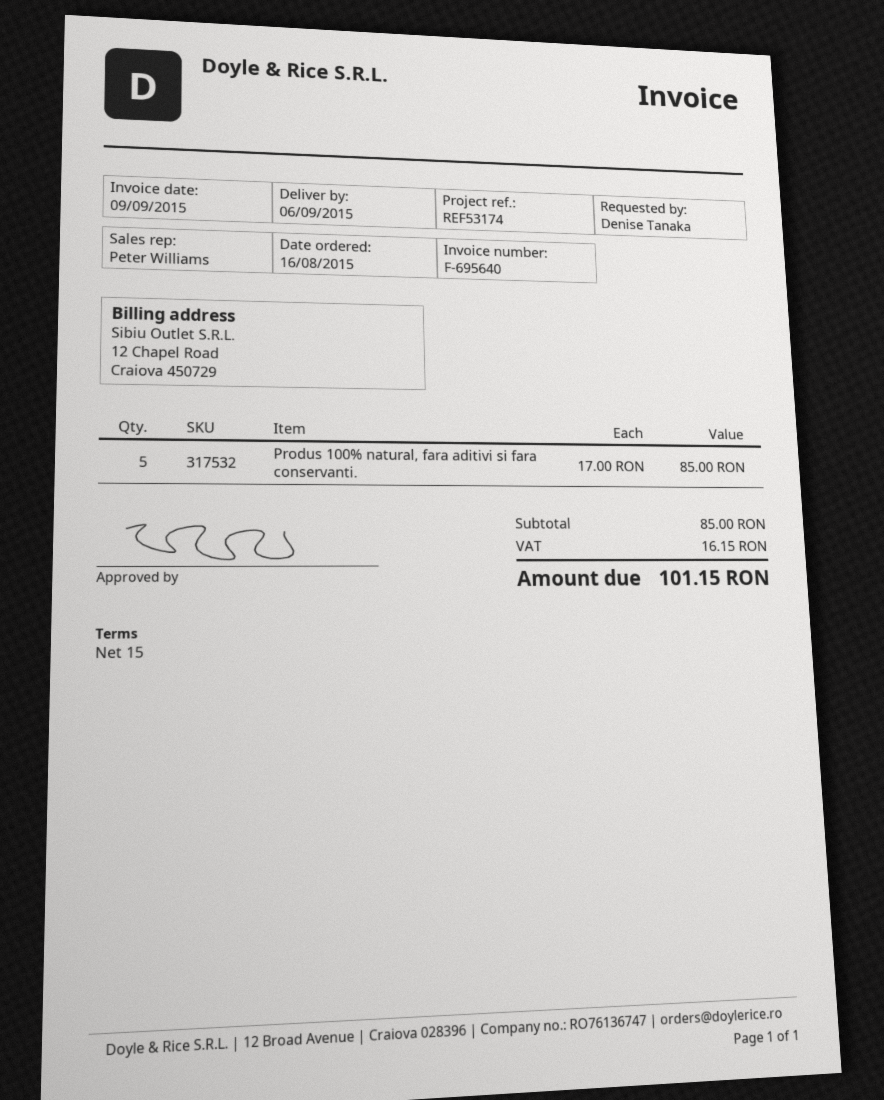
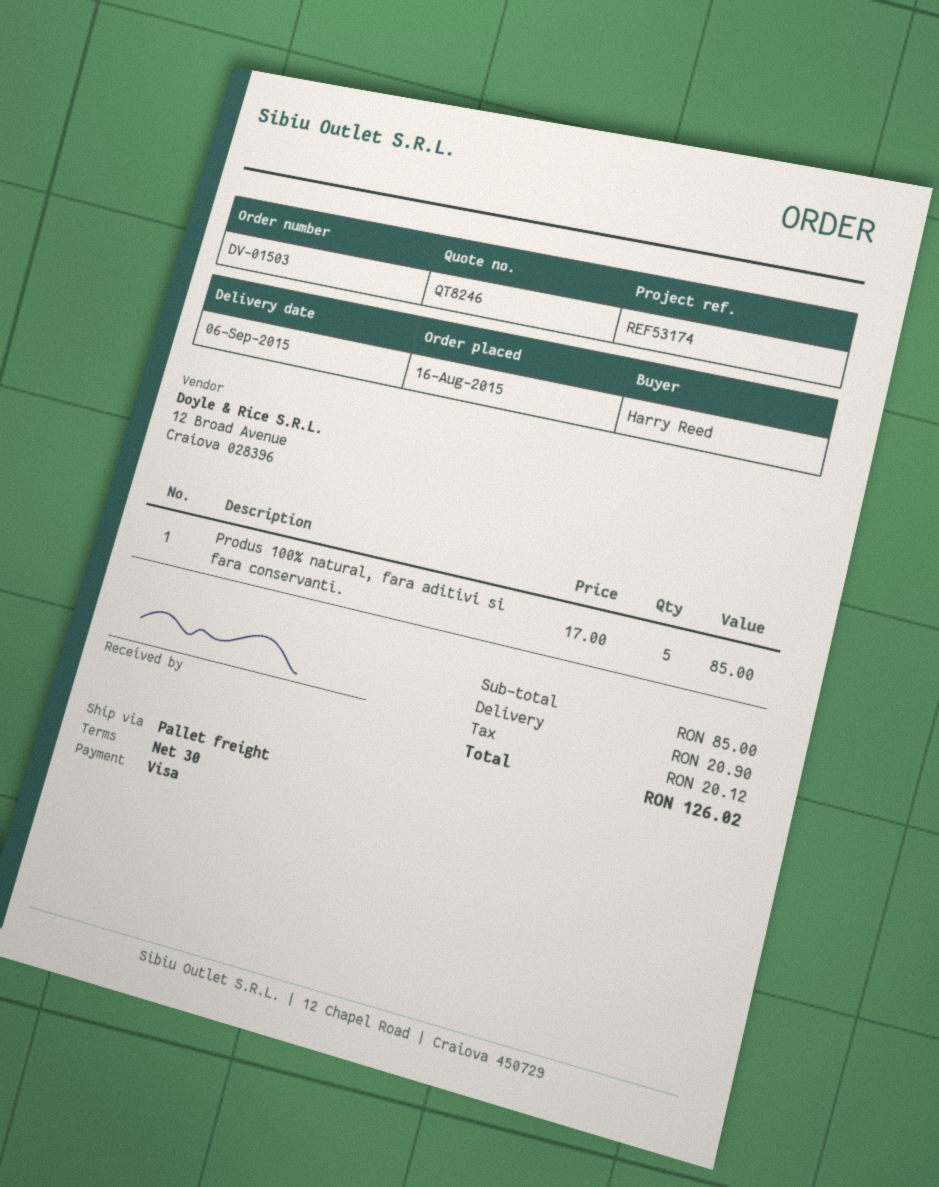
payment terms: 15 days -> 30 days
ordered by: Denise Tanaka -> Harry Reed
shipping: none -> 20.90
tax: 16.15 -> 20.12
total: 101.15 -> 126.02

